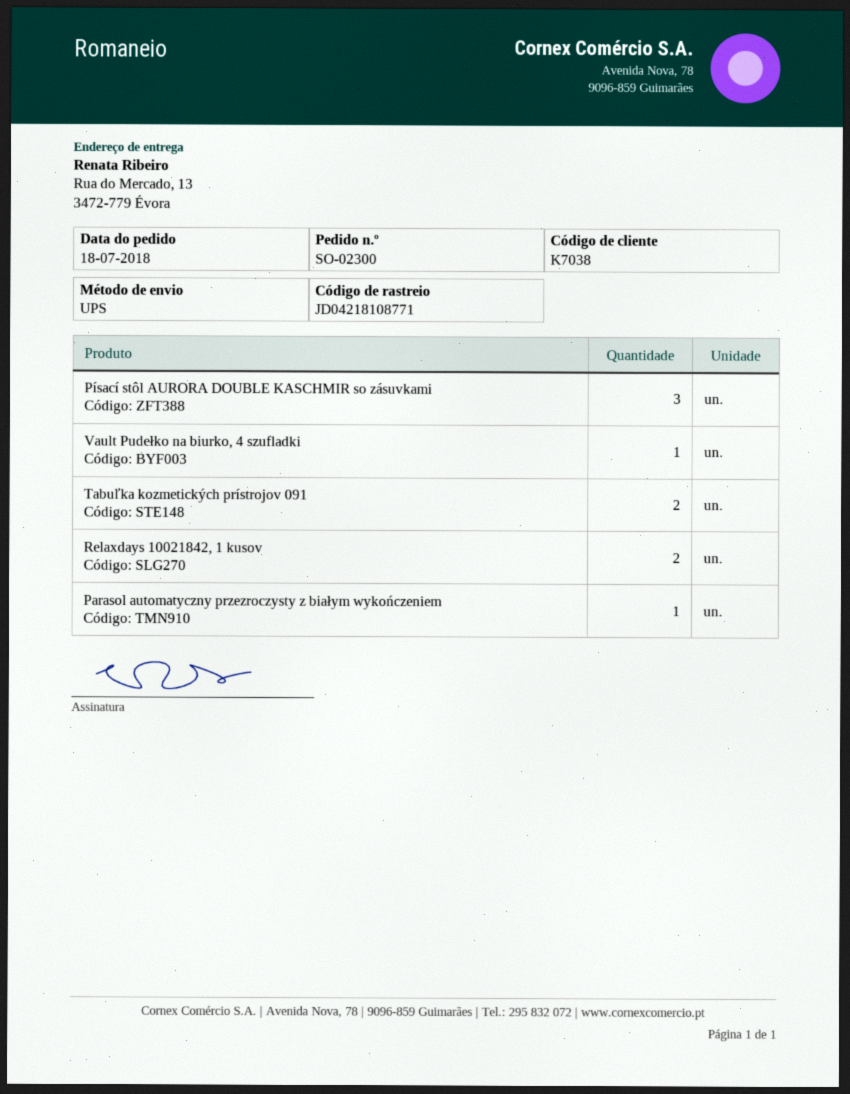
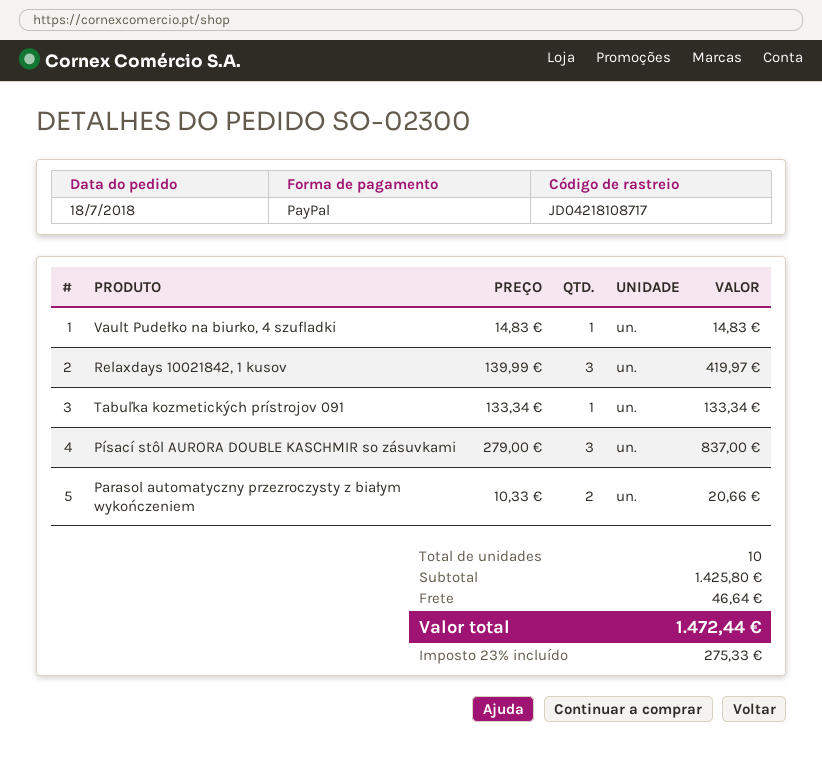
tracking number: JD04218108771 -> JD04218108717
Tabuľka kozmetických prístrojov 091: 2 -> 1
Relaxdays 10021842, 1 kusov: 2 -> 3
Parasol automatyczny przezroczysty z białym wykończeniem: 1 -> 2

